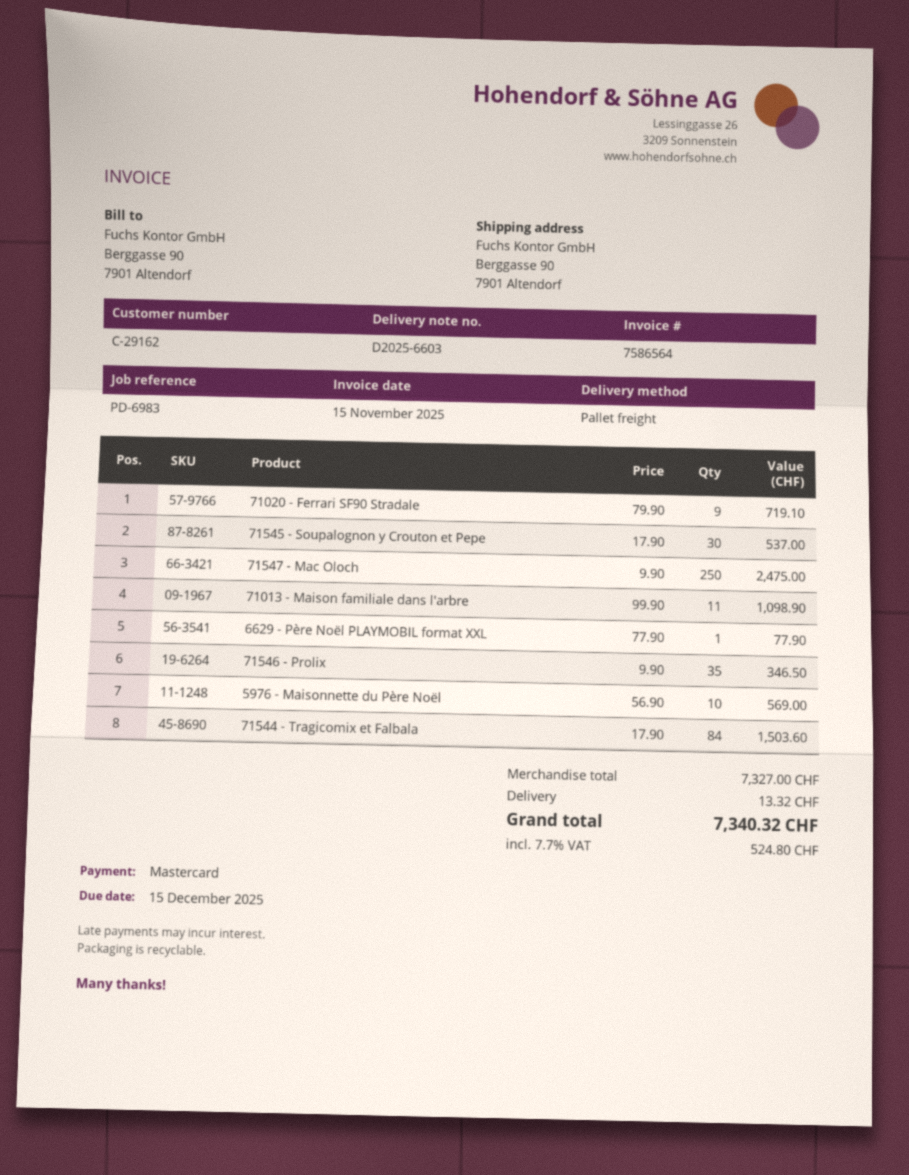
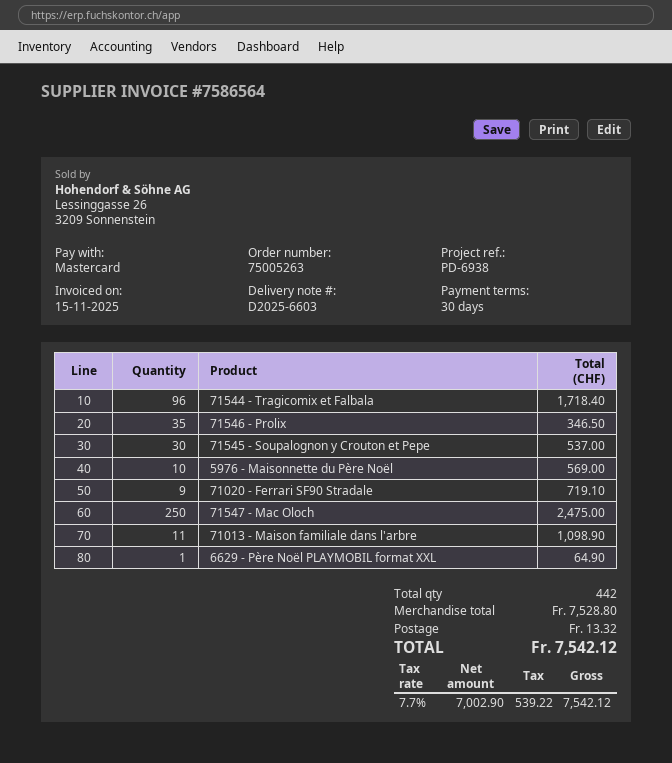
reference: PD-6983 -> PD-6938
6629 - Père Noël PLAYMOBIL format XXL: 1 for 77.90 -> 1 for 64.90
71544 - Tragicomix et Falbala: 84 for 1503.60 -> 96 for 1718.40
subtotal: 7327.00 -> 7528.80
tax: 7.7% = 524.80 -> 7.7% = 539.22
total: 7340.32 -> 7542.12

